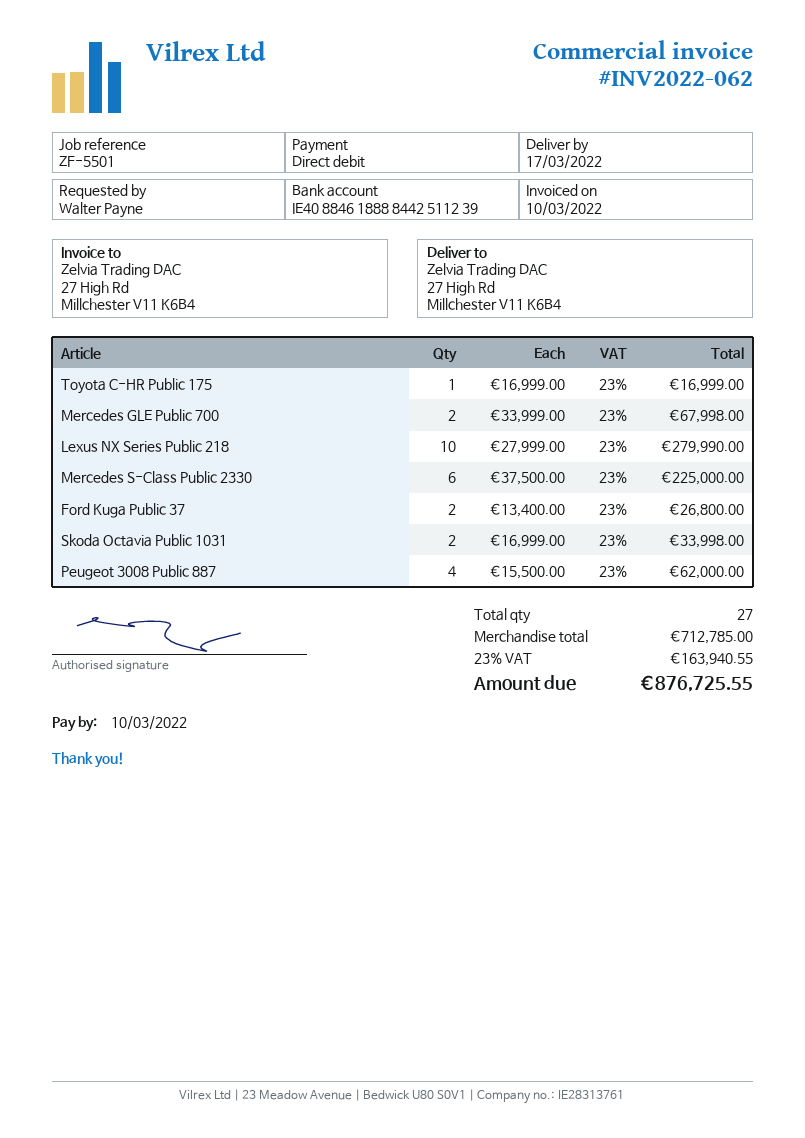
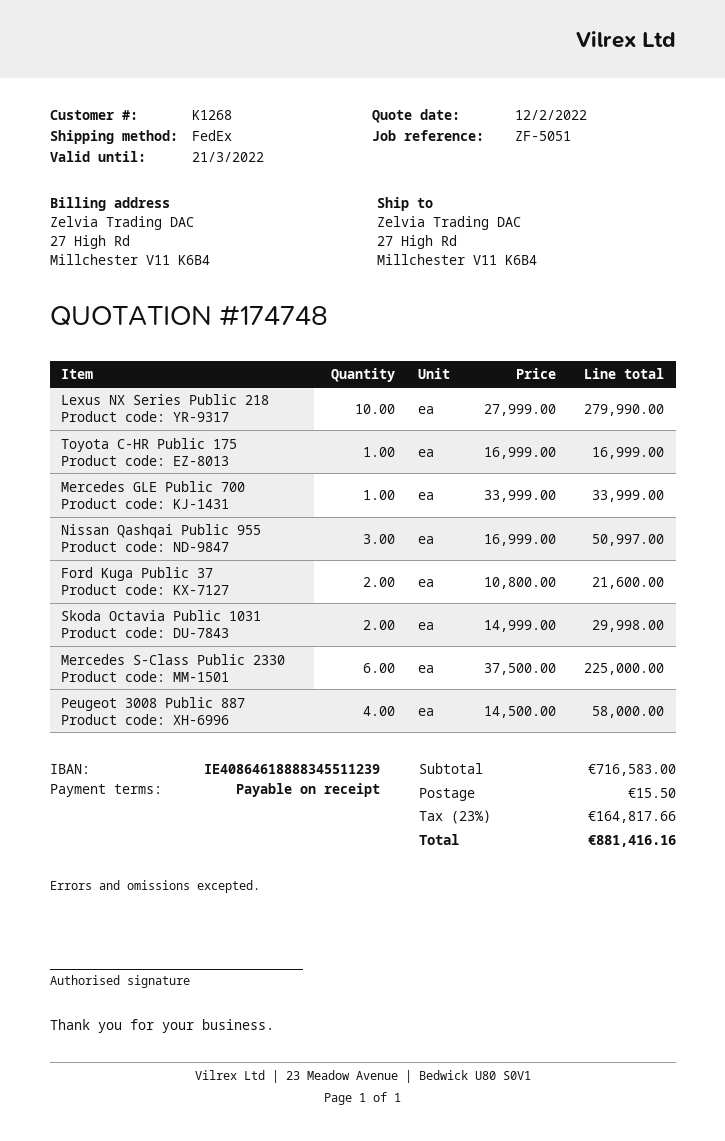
reference: ZF-5501 -> ZF-5051
bank account: IE40884618888442511239 -> IE40864618888345511239
Mercedes GLE Public 700: 2 x 33999.00 = 67998.00 -> 1 x 33999.00 = 33999.00
Ford Kuga Public 37: 2 x 13400.00 = 26800.00 -> 2 x 10800.00 = 21600.00
Skoda Octavia Public 1031: 2 x 16999.00 = 33998.00 -> 2 x 14999.00 = 29998.00
Peugeot 3008 Public 887: 4 x 15500.00 = 62000.00 -> 4 x 14500.00 = 58000.00
Nissan Qashqai Public 955: none -> 3 x 16999.00 = 50997.00
subtotal: 712785.00 -> 716583.00
shipping: none -> 15.50
tax: 23% = 163940.55 -> 23% = 164817.66
total: 876725.55 -> 881416.16

